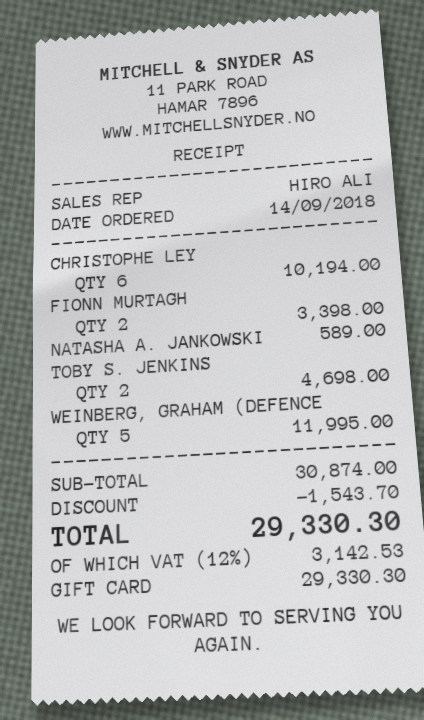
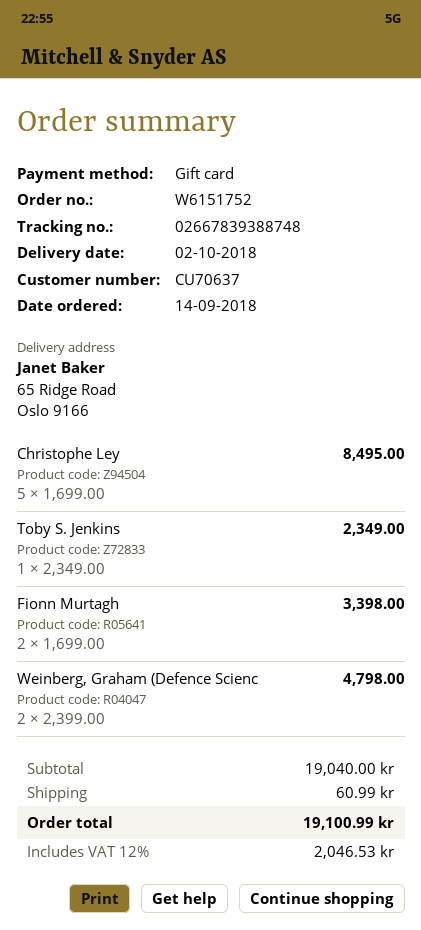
CHRISTOPHE LEY: 6 for 10194.00 -> 5 for 8495.00
NATASHA A. JANKOWSKI: 1 for 589.00 -> none
TOBY S. JENKINS: 2 for 4698.00 -> 1 for 2349.00
WEINBERG, GRAHAM (DEFENCE: 5 for 11995.00 -> 2 for 4798.00
subtotal: 30874.00 -> 19040.00
discount: 1543.70 -> none
shipping: none -> 60.99
tax: 12% = 3142.53 -> 12% = 2046.53
total: 29330.30 -> 19100.99

